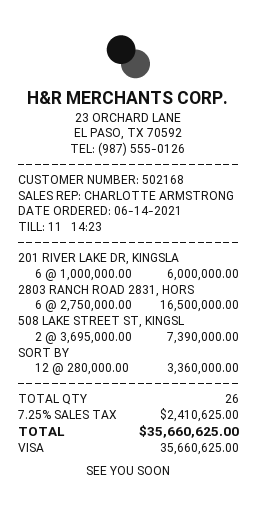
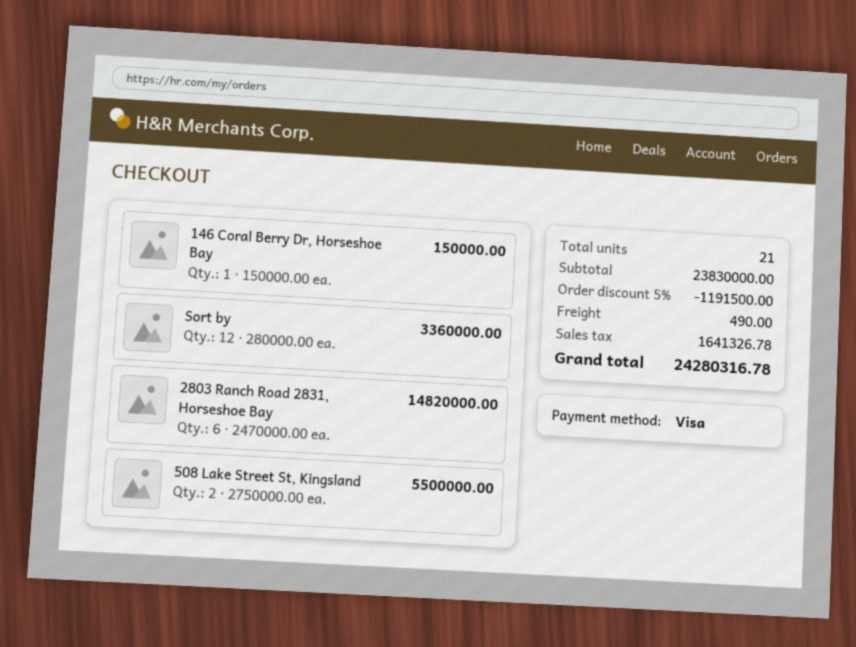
201 RIVER LAKE DR, KINGSLA: 6 x 1000000.00 = 6000000.00 -> none
2803 RANCH ROAD 2831, HORS: 6 x 2750000.00 = 16500000.00 -> 6 x 2470000.00 = 14820000.00
508 LAKE STREET ST, KINGSL: 2 x 3695000.00 = 7390000.00 -> 2 x 2750000.00 = 5500000.00
146 Coral Berry Dr, Horseshoe Bay: none -> 1 x 150000.00 = 150000.00
total quantity: 26 -> 21
discount: none -> 5% = 1191500.00
shipping: none -> 490.00
tax: 2410625.00 -> 1641326.78
total: 35660625.00 -> 24280316.78

